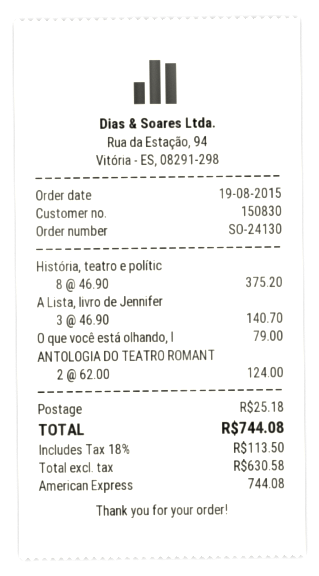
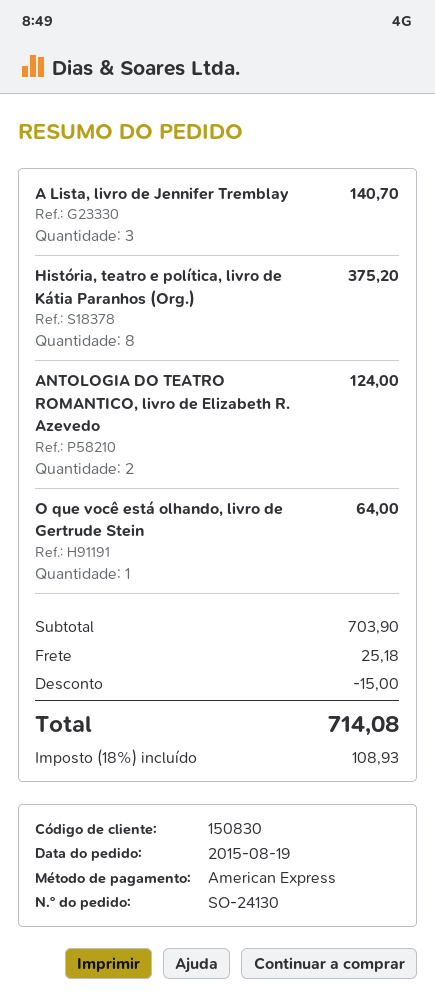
O que você está olhando, l: 1 for 79.00 -> 1 for 64.00
discount: none -> 15.00
tax: 18% = 113.50 -> 18% = 108.93
total: 744.08 -> 714.08

